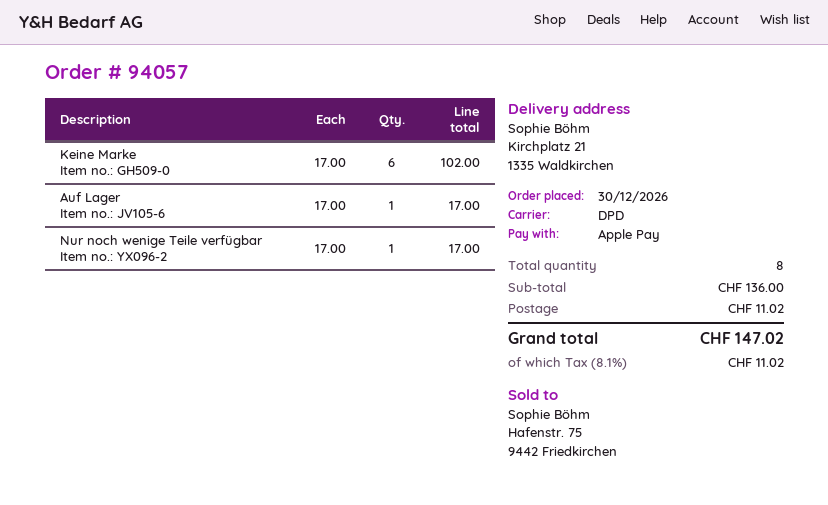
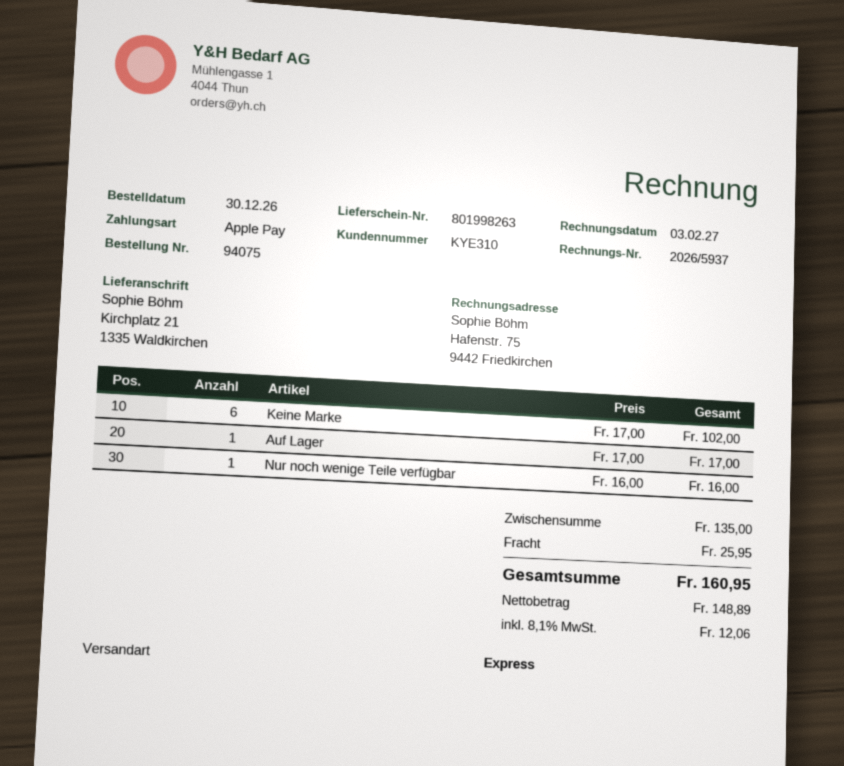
order number: 94057 -> 94075
shipping method: DPD -> express
Nur noch wenige Teile verfügbar: 1 x 17.00 = 17.00 -> 1 x 16.00 = 16.00
subtotal: 136.00 -> 135.00
shipping: 11.02 -> 25.95
tax: 8.1% = 11.02 -> 8.1% = 12.06
total: 147.02 -> 160.95

